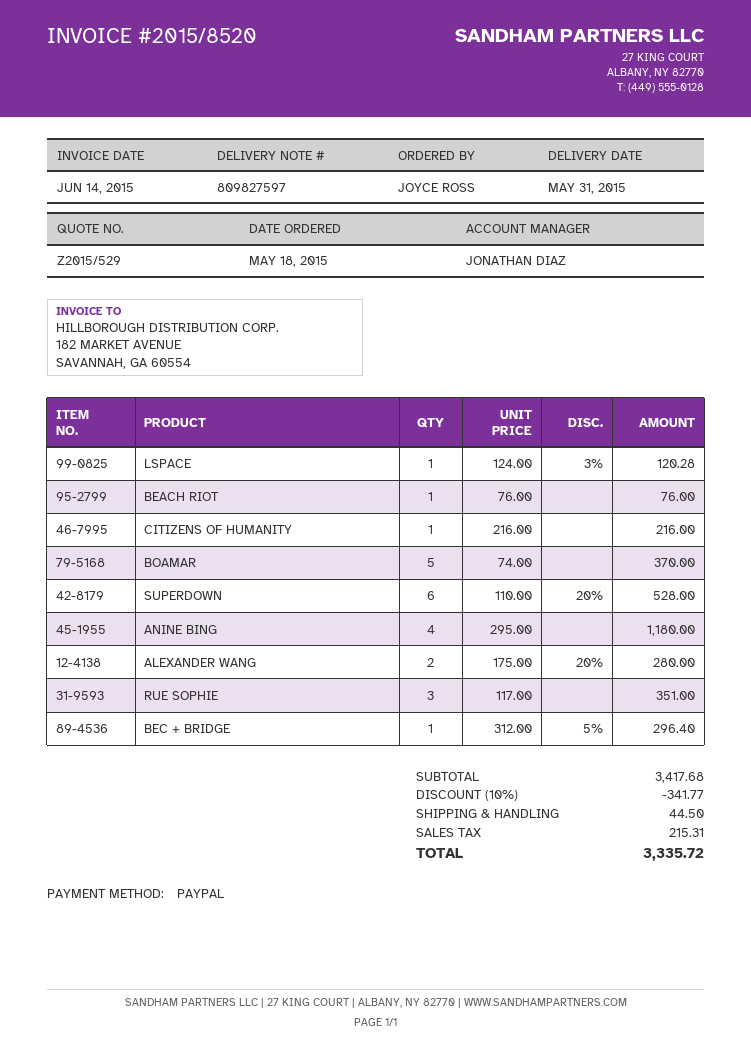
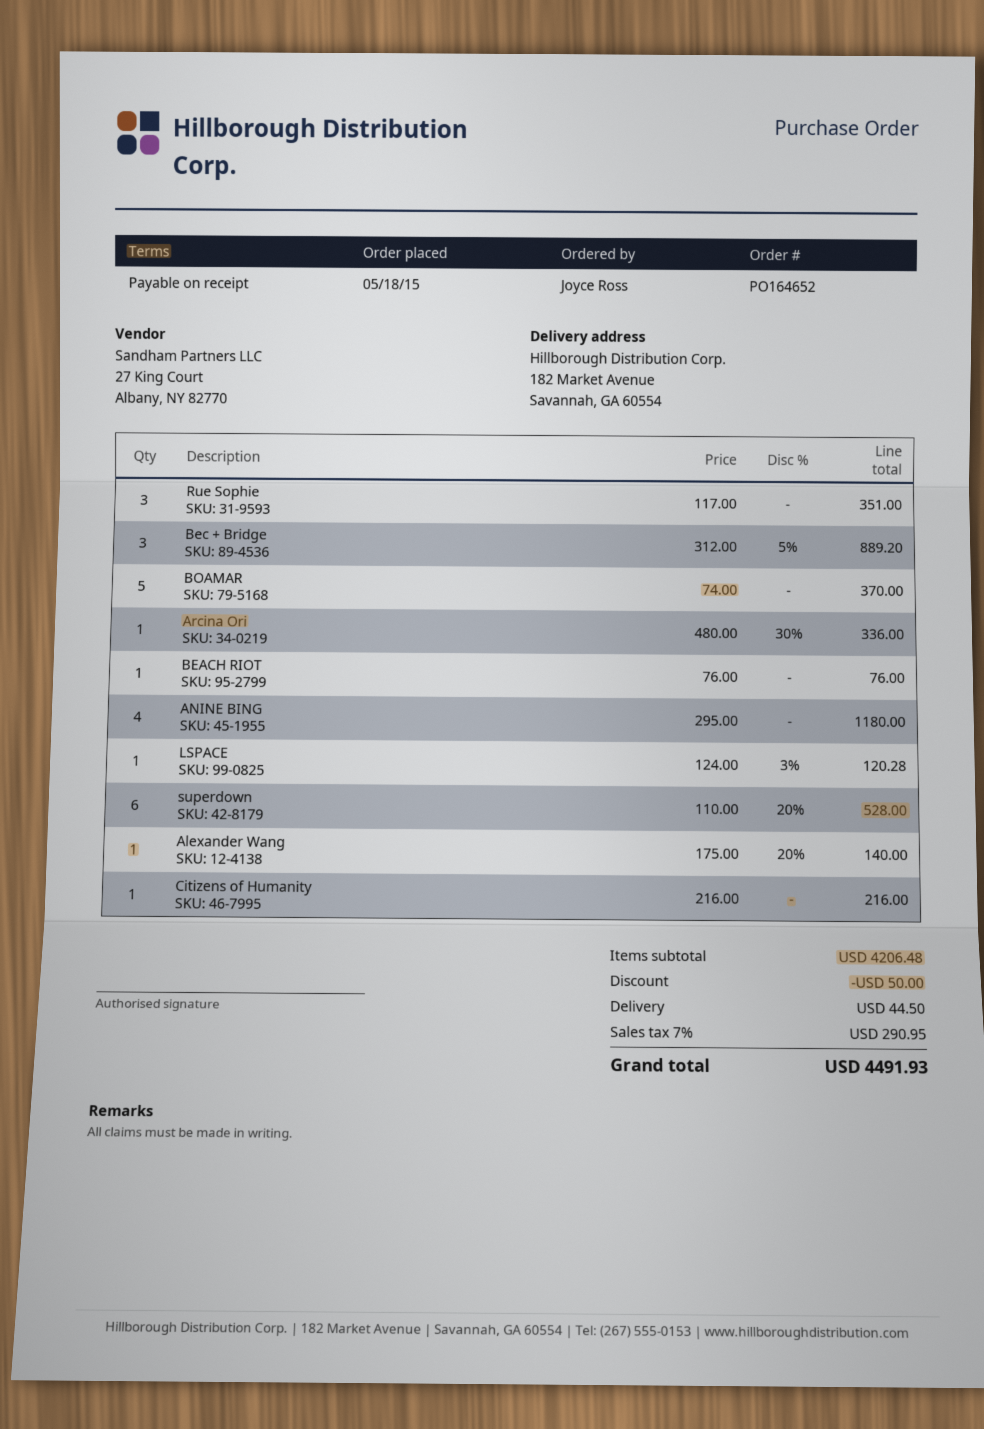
ALEXANDER WANG: 2 x 175.00 - 20% = 280.00 -> 1 x 175.00 - 20% = 140.00
BEC + BRIDGE: 1 x 312.00 - 5% = 296.40 -> 3 x 312.00 - 5% = 889.20
Arcina Ori: none -> 1 x 480.00 - 30% = 336.00
subtotal: 3417.68 -> 4206.48
discount: 341.77 -> 50.00
tax: 215.31 -> 290.95
total: 3335.72 -> 4491.93

